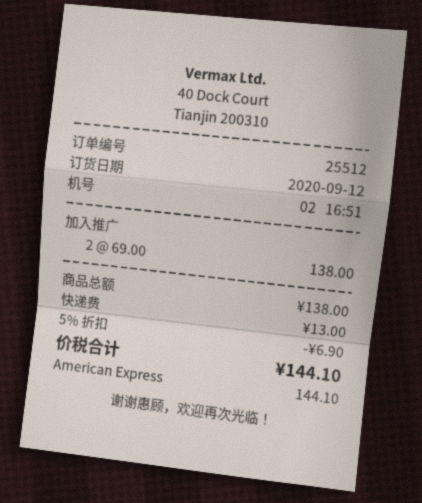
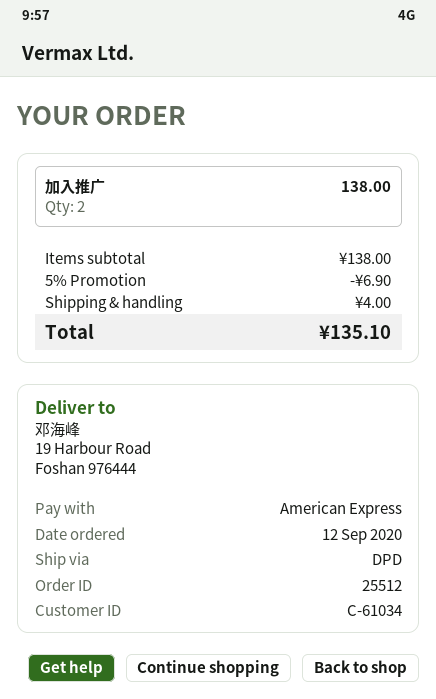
shipping: 13.00 -> 4.00
total: 144.10 -> 135.10

